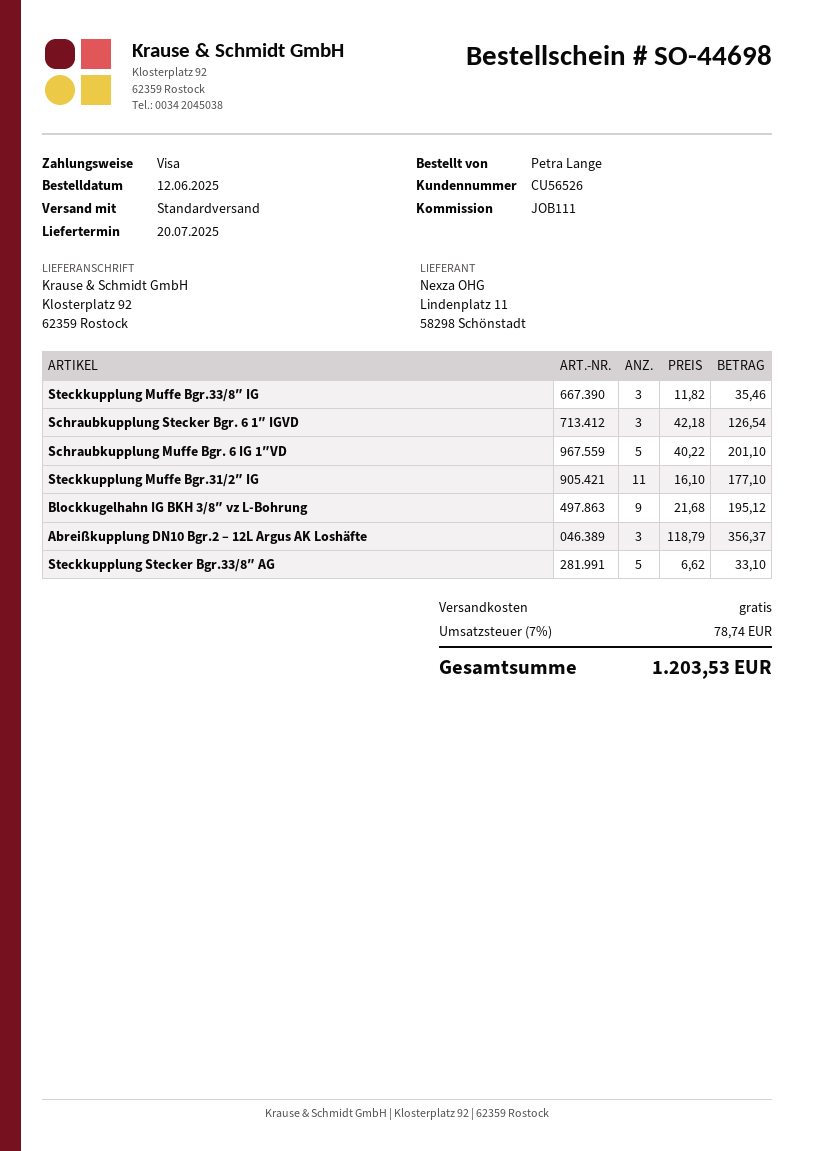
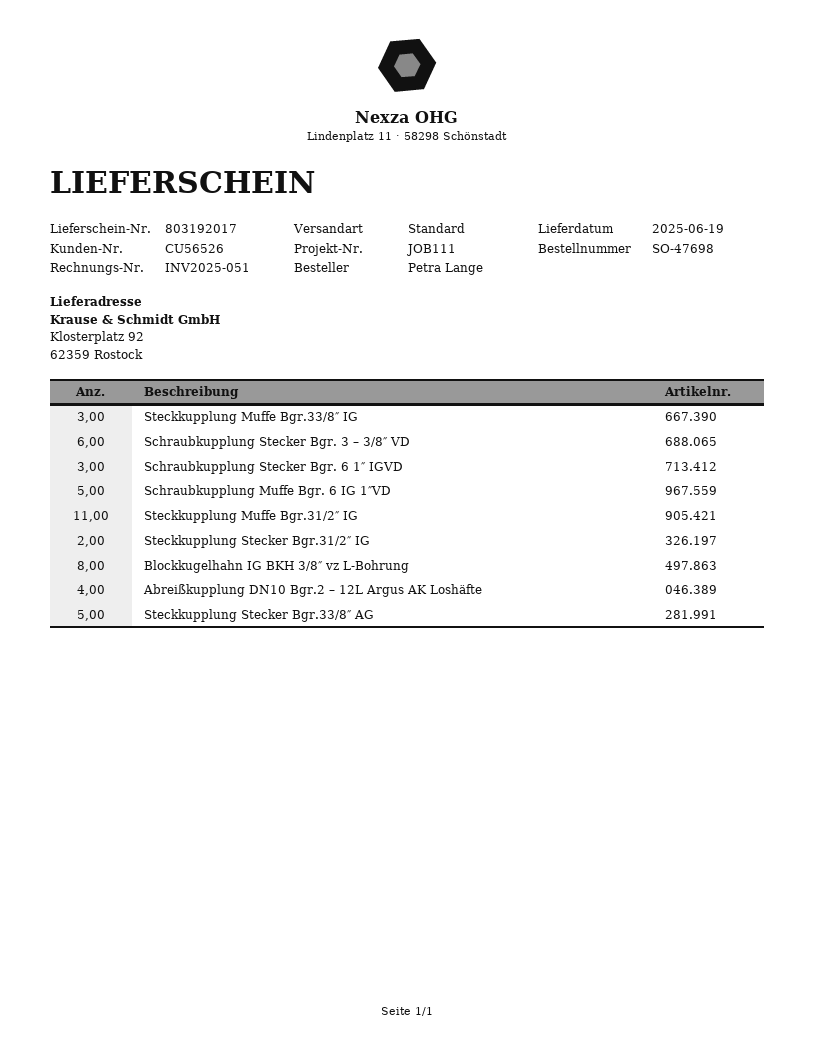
order number: SO-44698 -> SO-47698
delivery date: 2025-07-20 -> 2025-06-19
Blockkugelhahn IG BKH 3/8″ vz L-Bohrung: 9 -> 8
Abreißkupplung DN10 Bgr.2 – 12L Argus AK Loshäfte: 3 -> 4
Schraubkupplung Stecker Bgr. 3 – 3/8″ VD: none -> 6
Steckkupplung Stecker Bgr.31/2″ IG: none -> 2

